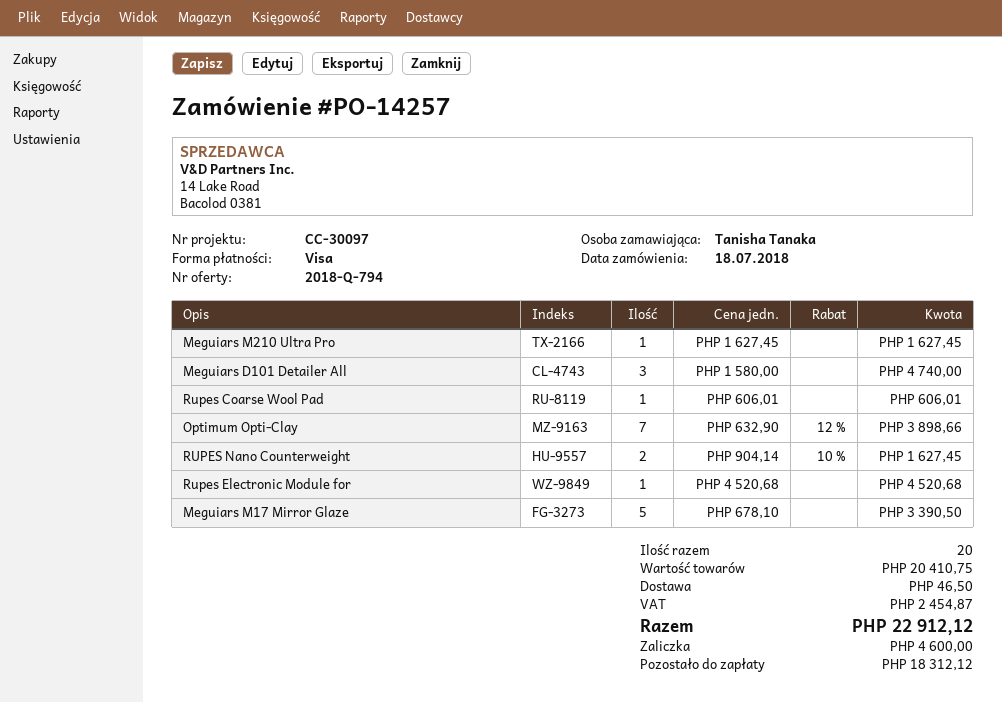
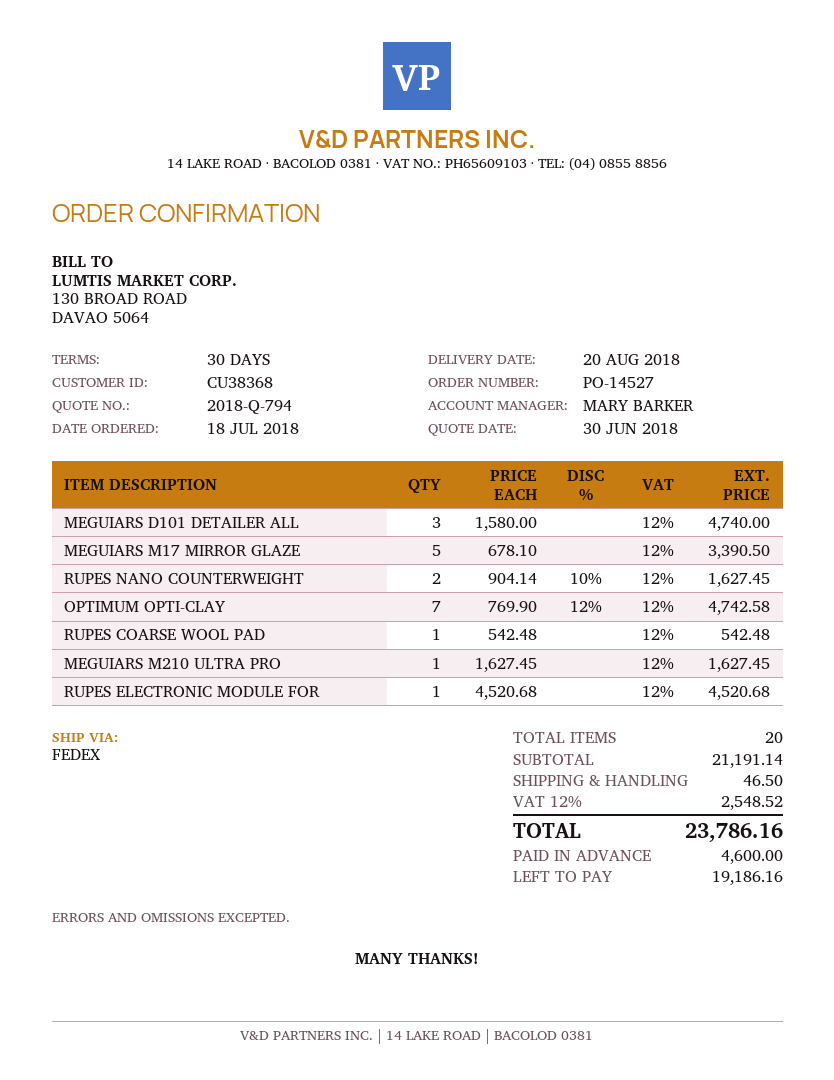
order number: PO-14257 -> PO-14527
Rupes Coarse Wool Pad: 1 x 606.01 = 606.01 -> 1 x 542.48 = 542.48
Optimum Opti-Clay: 7 x 632.90 - 12% = 3898.66 -> 7 x 769.90 - 12% = 4742.58
subtotal: 20410.75 -> 21191.14
tax: 2454.87 -> 2548.52
total: 22912.12 -> 23786.16
balance: 18312.12 -> 19186.16

